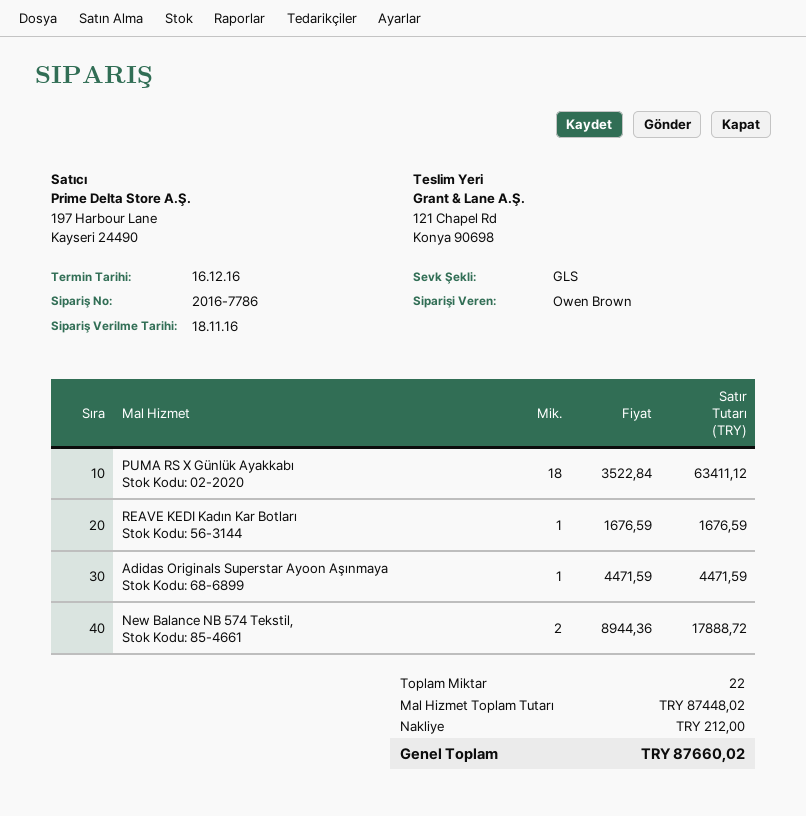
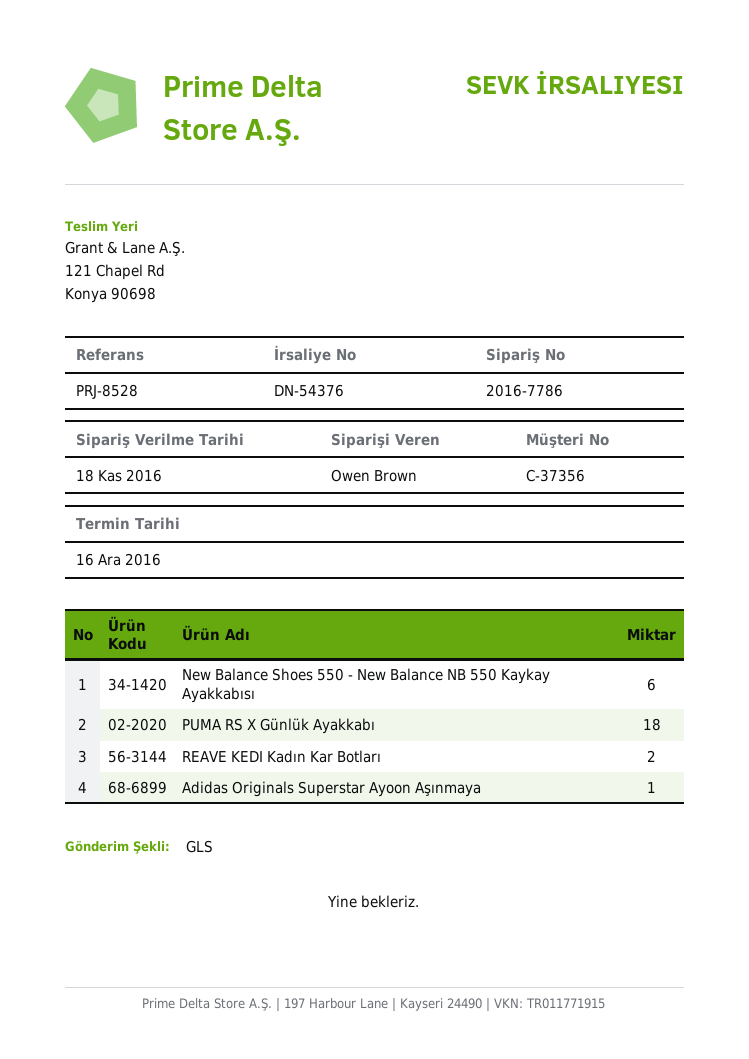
REAVE KEDI Kadın Kar Botları: 1 -> 2
New Balance NB 574 Tekstil,: 2 -> none
New Balance Shoes 550 - New Balance NB 550 Kaykay Ayakkabısı: none -> 6

